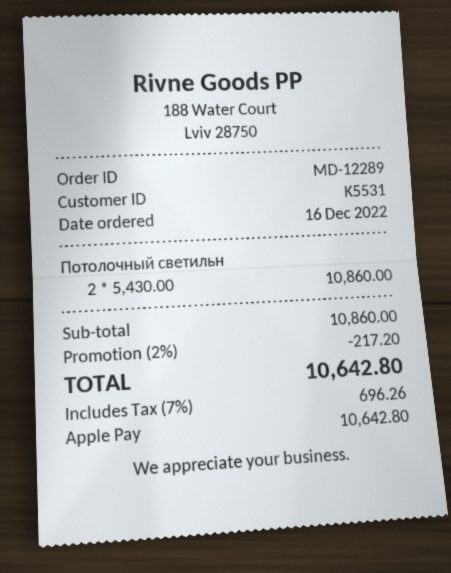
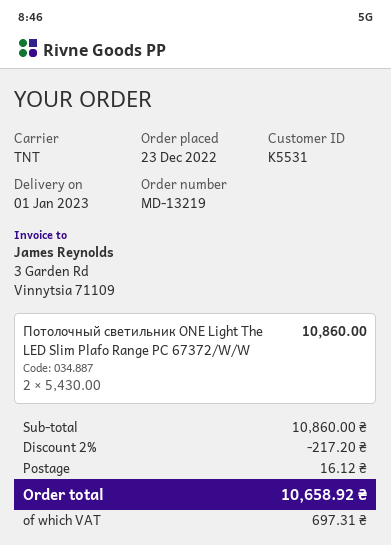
order number: MD-12289 -> MD-13219
order date: 2022-12-16 -> 2022-12-23
shipping: none -> 16.12
tax: 696.26 -> 697.31
total: 10642.80 -> 10658.92

